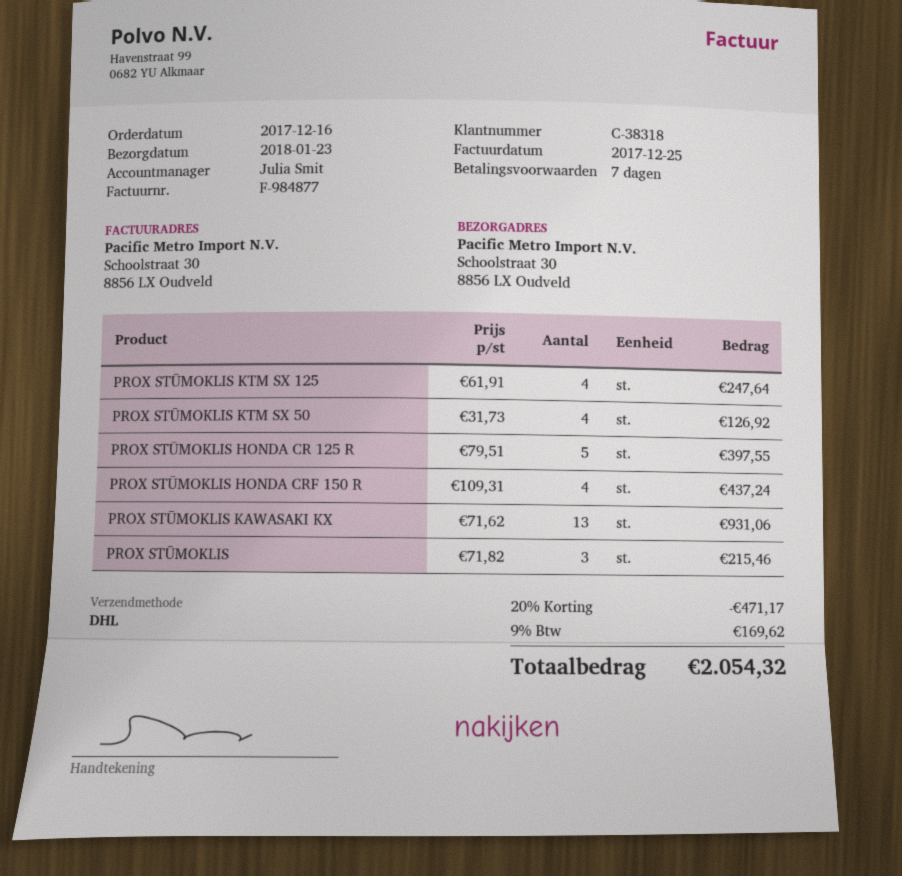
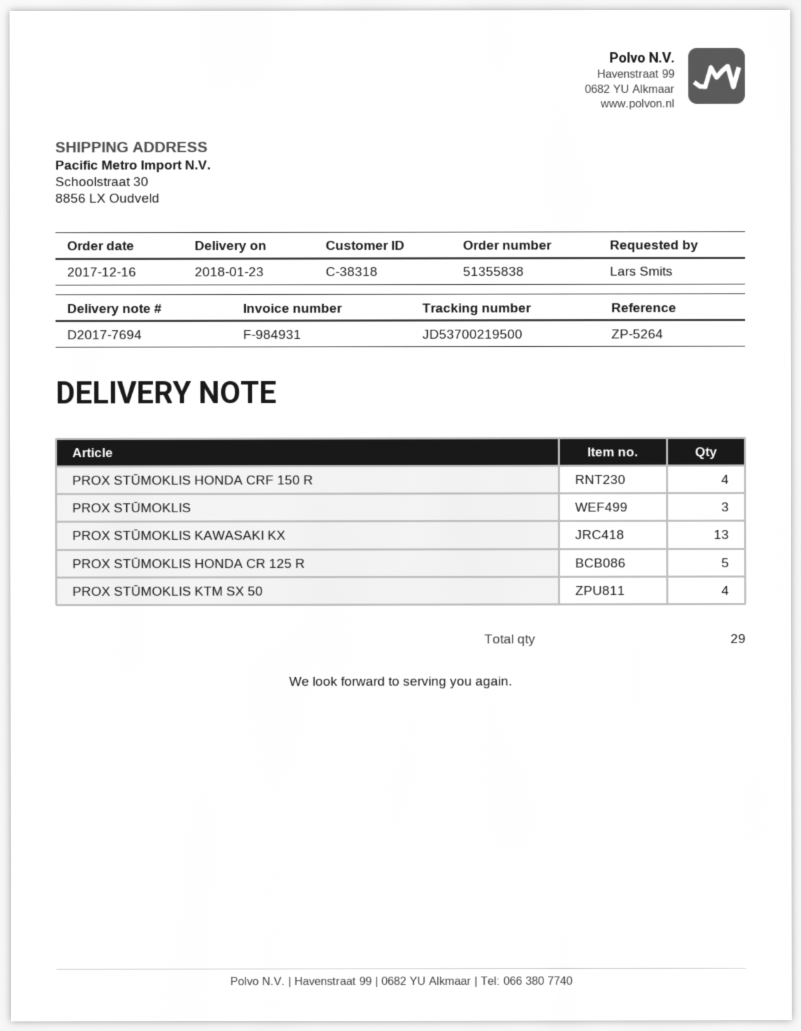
invoice number: F-984877 -> F-984931
PROX STŪMOKLIS KTM SX 125: 4 -> none

